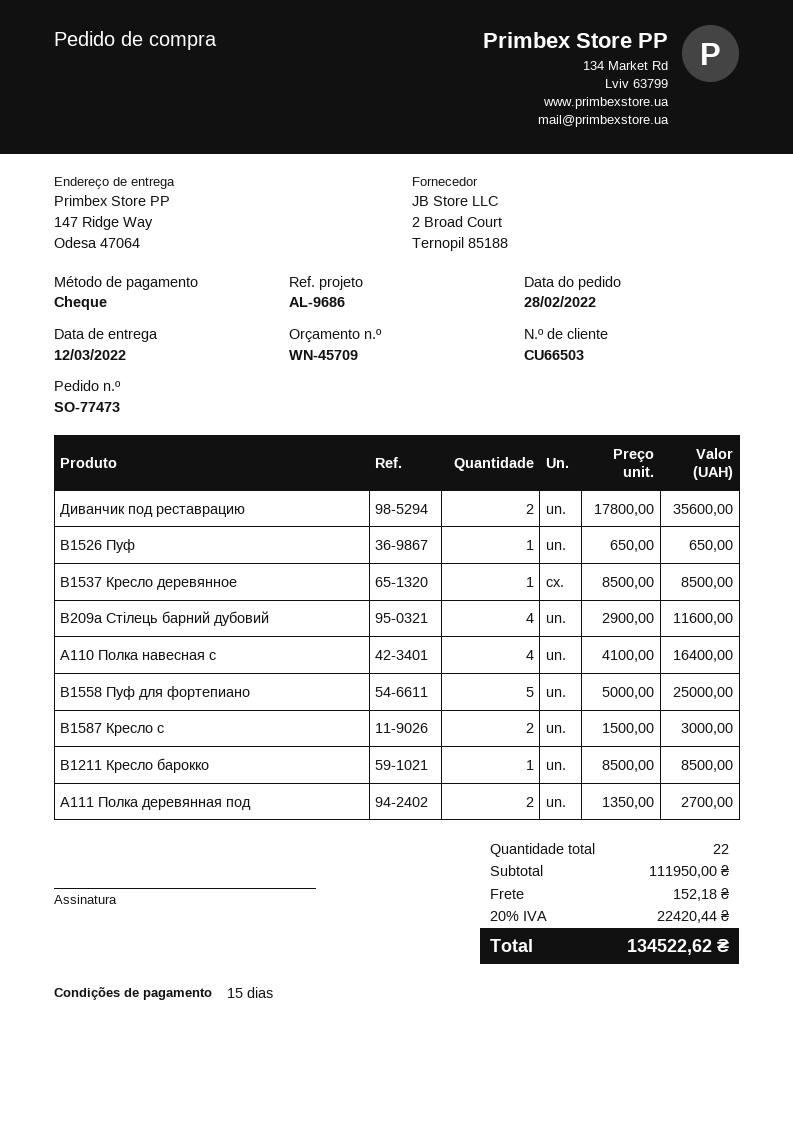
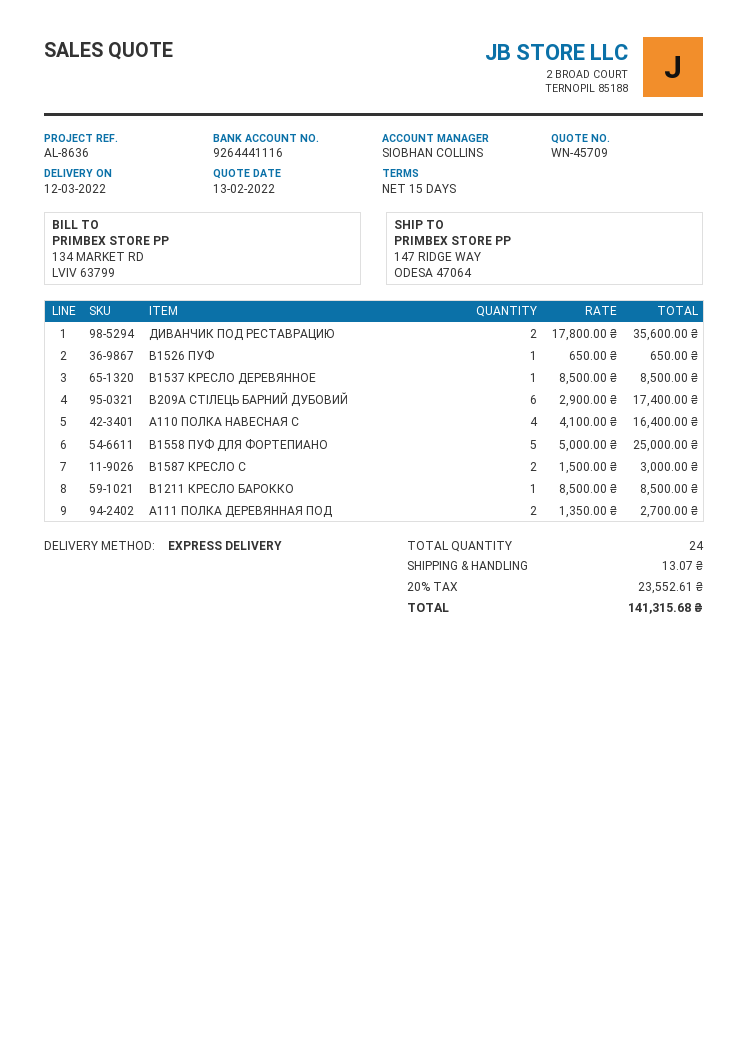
reference: AL-9686 -> AL-8636
В209а Стілець барний дубовий: 4 x 2900.00 = 11600.00 -> 6 x 2900.00 = 17400.00
total quantity: 22 -> 24
shipping: 152.18 -> 13.07
tax: 20% = 22420.44 -> 20% = 23552.61
total: 134522.62 -> 141315.68

